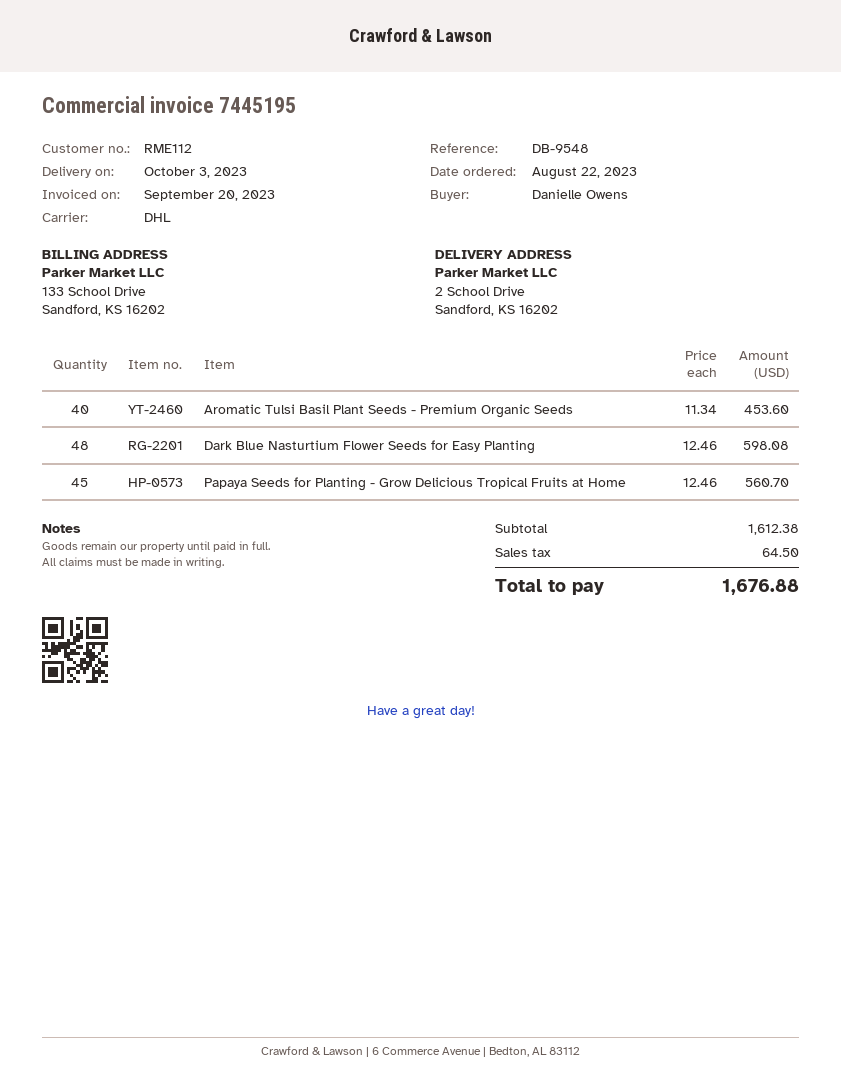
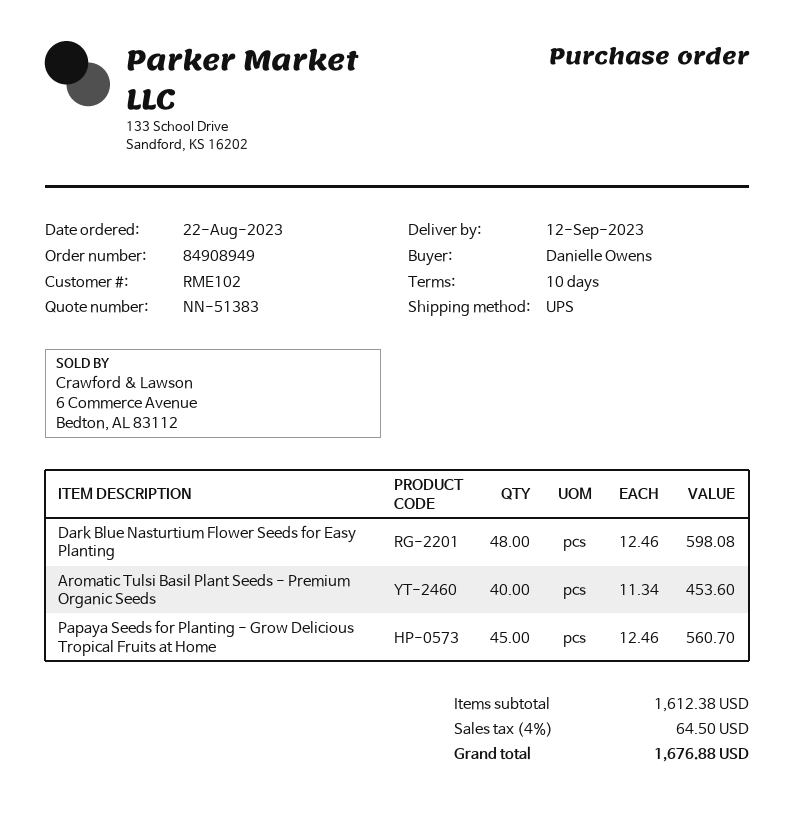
delivery date: 2023-10-03 -> 2023-09-12
customer number: RME112 -> RME102
shipping method: DHL -> UPS

